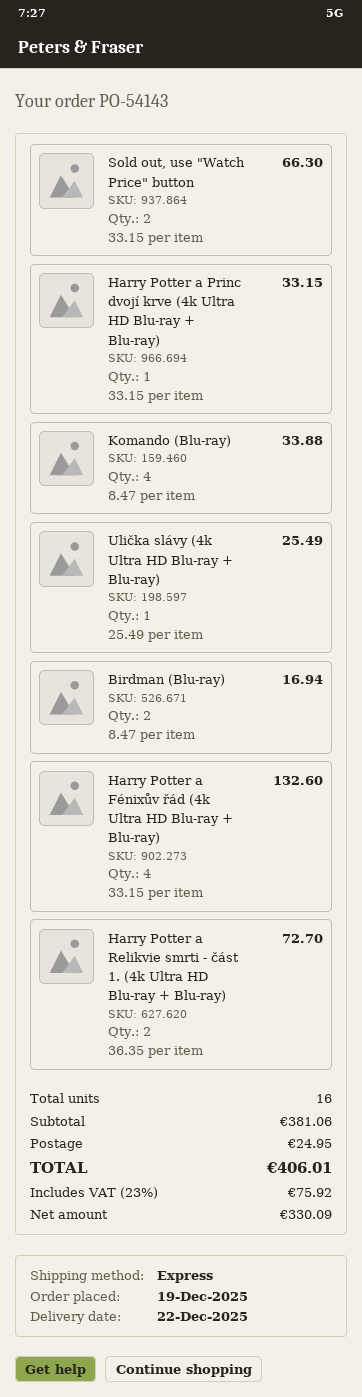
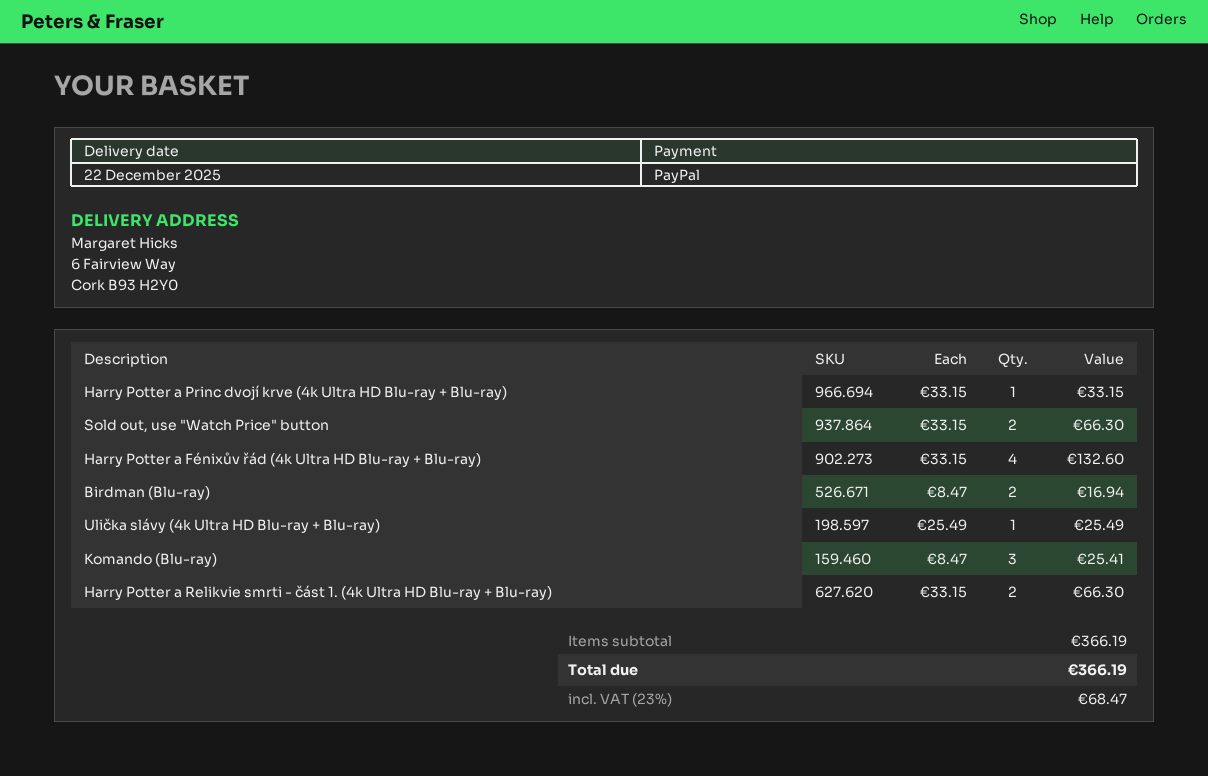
Komando (Blu-ray): 4 x 8.47 = 33.88 -> 3 x 8.47 = 25.41
Harry Potter a Relikvie smrti - část 1. (4k Ultra HD Blu-ray + Blu-ray): 2 x 36.35 = 72.70 -> 2 x 33.15 = 66.30
subtotal: 381.06 -> 366.19
shipping: 24.95 -> none
tax: 23% = 75.92 -> 23% = 68.47
total: 406.01 -> 366.19

